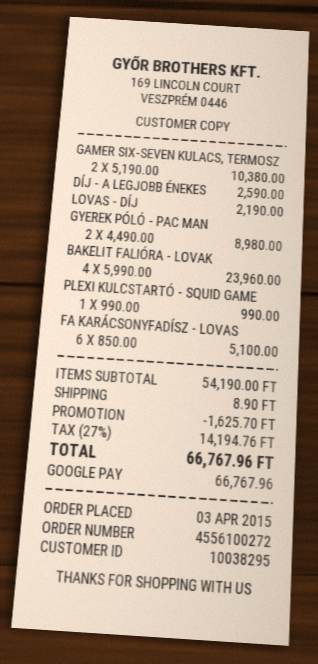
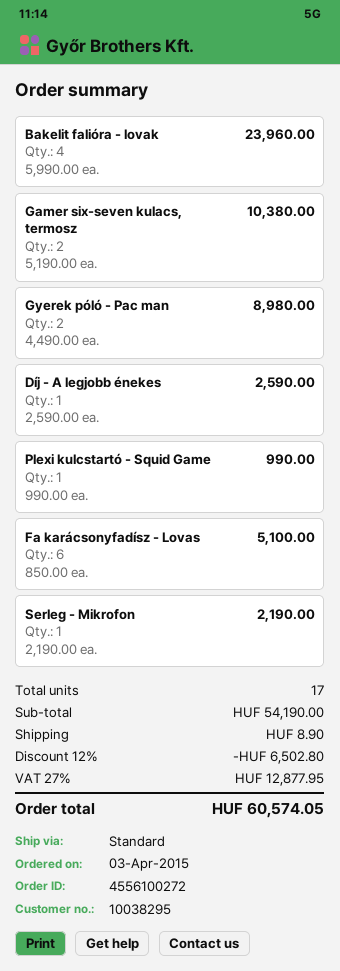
LOVAS - DÍJ: 1 x 2190.00 = 2190.00 -> none
Serleg - Mikrofon: none -> 1 x 2190.00 = 2190.00
discount: 1625.70 -> 6502.80
tax: 27% = 14194.76 -> 27% = 12877.95
total: 66767.96 -> 60574.05

